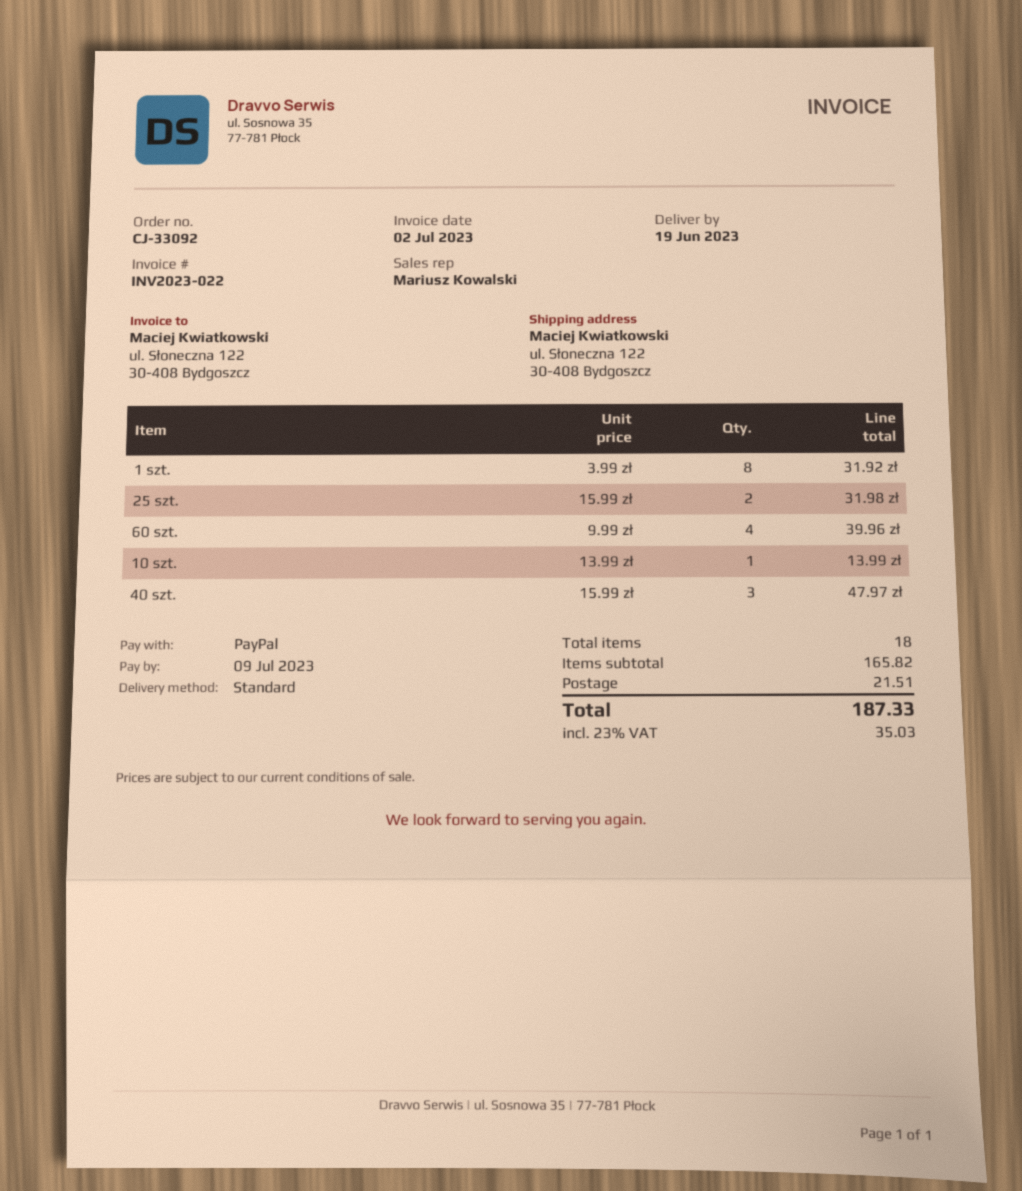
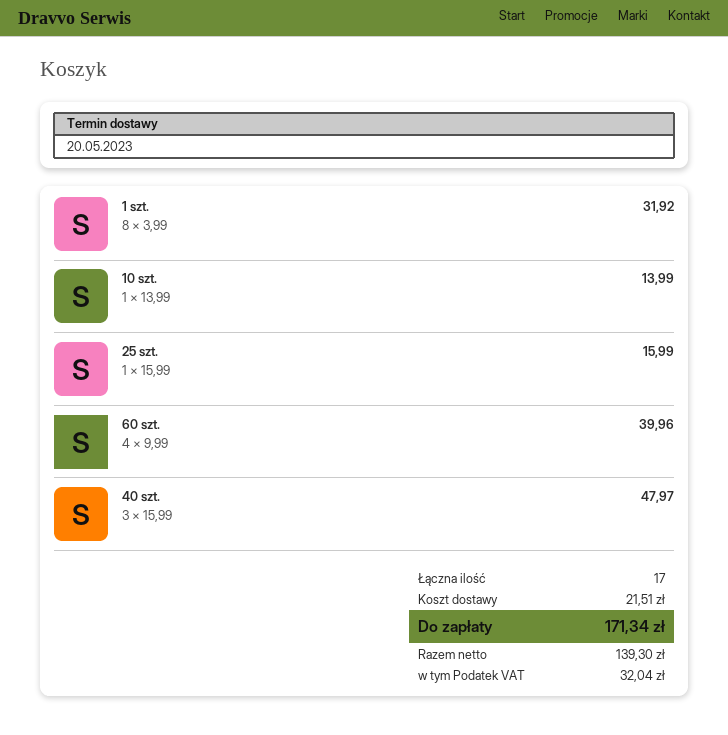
delivery date: 2023-06-19 -> 2023-05-20
25 szt.: 2 x 15.99 = 31.98 -> 1 x 15.99 = 15.99
total quantity: 18 -> 17
tax: 35.03 -> 32.04
total: 187.33 -> 171.34

